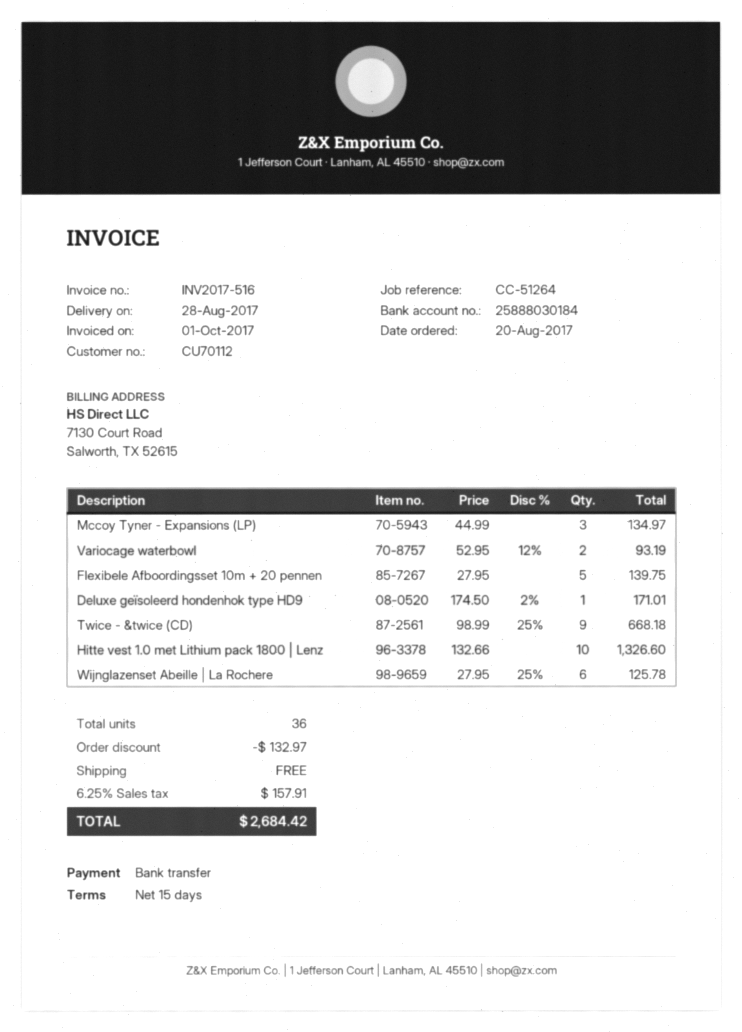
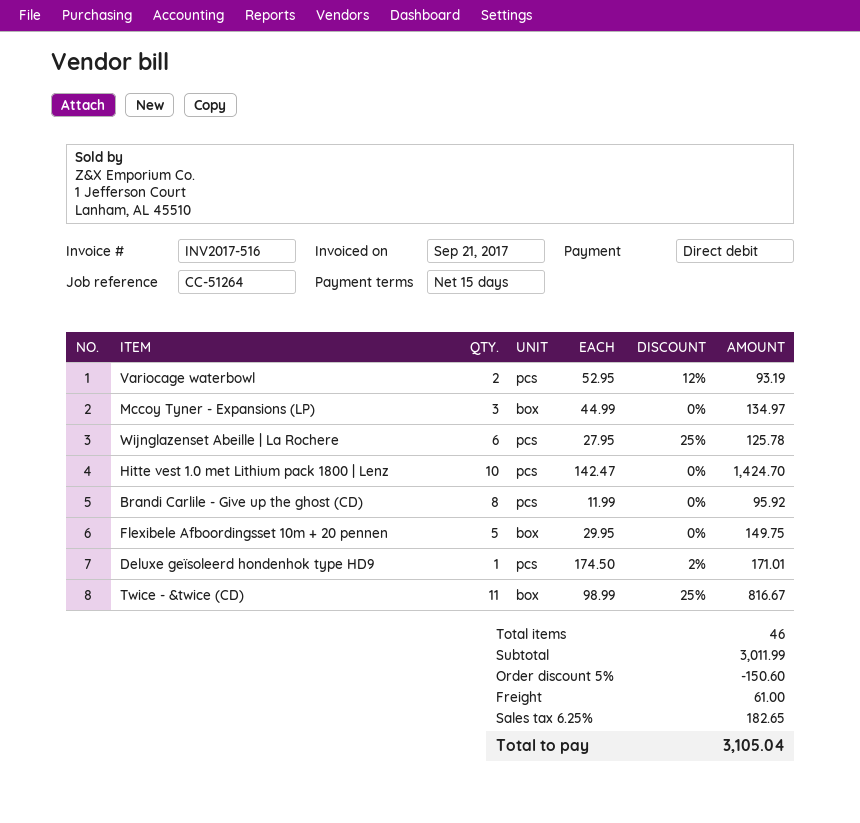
invoice date: 2017-10-01 -> 2017-09-21
payment method: bank transfer -> direct debit
Flexibele Afboordingsset 10m + 20 pennen: 5 x 27.95 = 139.75 -> 5 x 29.95 = 149.75
Twice - &twice (CD): 9 x 98.99 - 25% = 668.18 -> 11 x 98.99 - 25% = 816.67
Hitte vest 1.0 met Lithium pack 1800 | Lenz: 10 x 132.66 = 1326.60 -> 10 x 142.47 = 1424.70
Brandi Carlile - Give up the ghost (CD): none -> 8 x 11.99 = 95.92
total quantity: 36 -> 46
discount: 132.97 -> 150.60
shipping: 0.00 -> 61.00
tax: 6.25% = 157.91 -> 6.25% = 182.65
total: 2684.42 -> 3105.04

